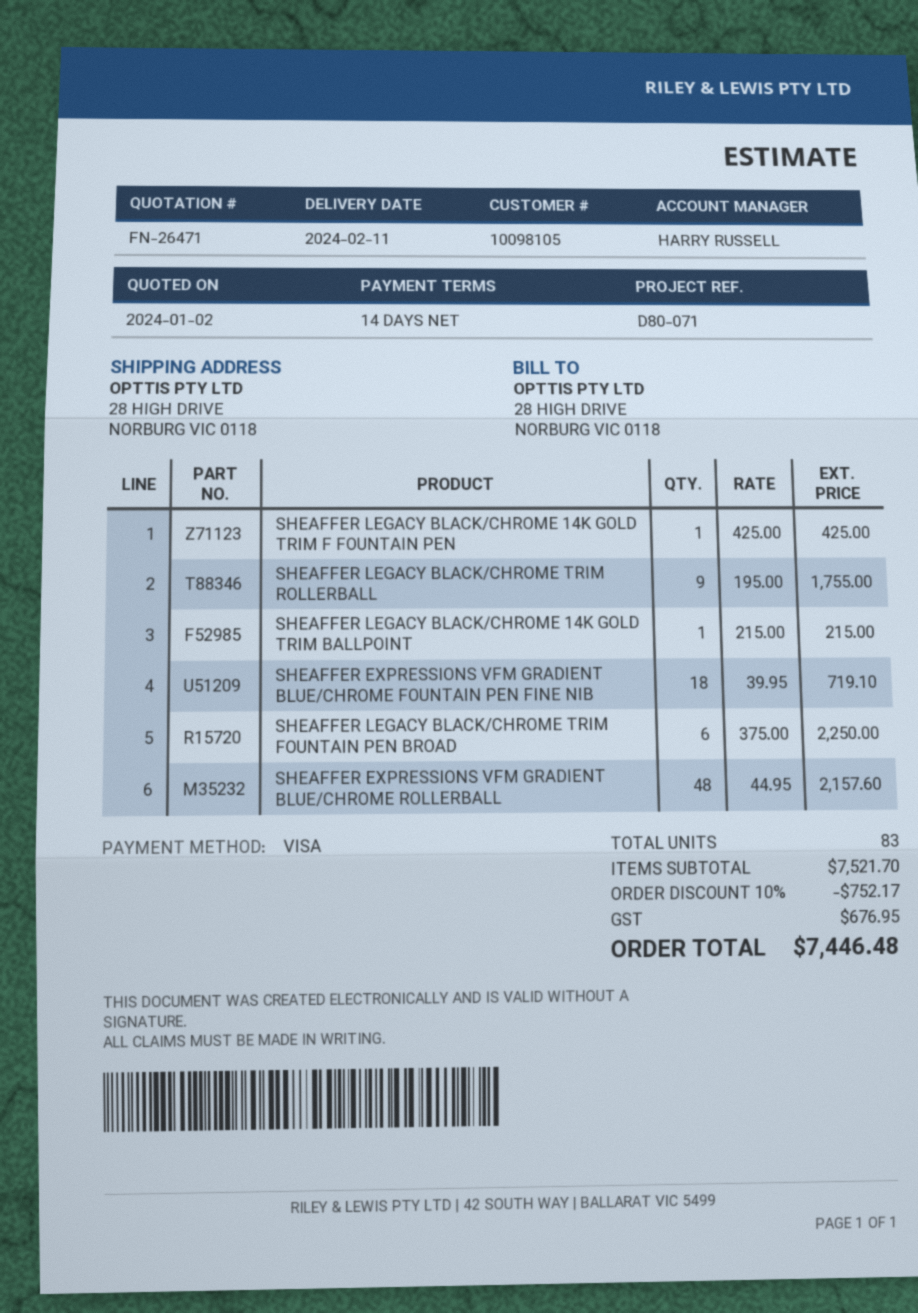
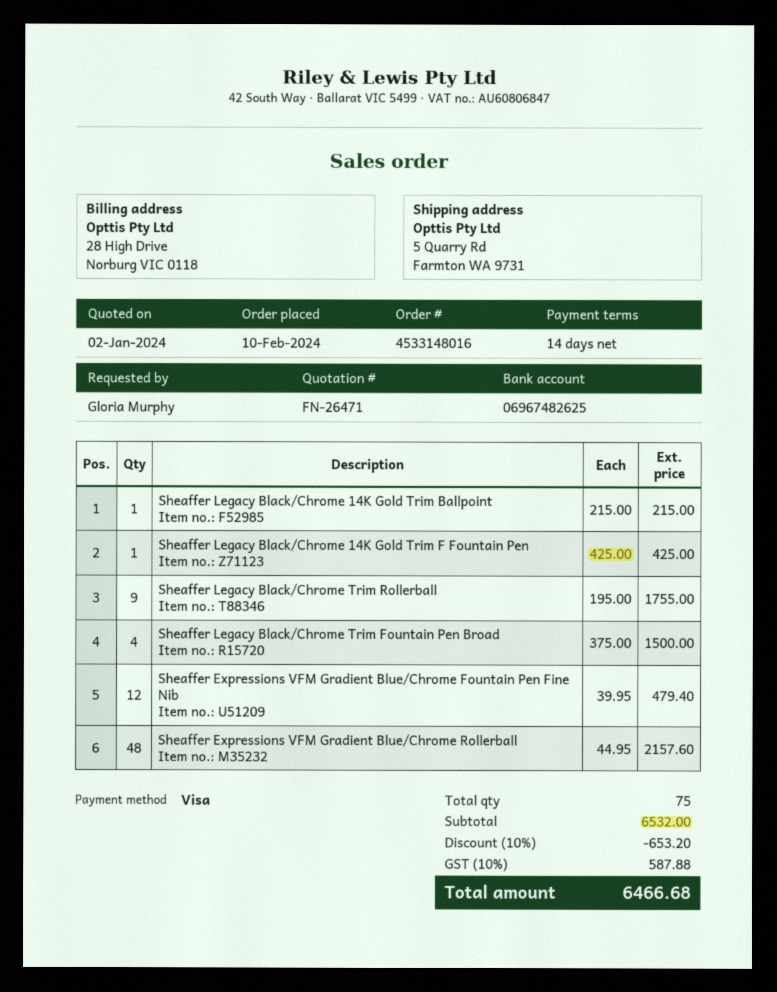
ship to: 28 HIGH DRIVE, NORBURG VIC 0118 -> 5 Quarry Rd, Farmton WA 9731
SHEAFFER EXPRESSIONS VFM GRADIENT BLUE/CHROME FOUNTAIN PEN FINE NIB: 18 x 39.95 = 719.10 -> 12 x 39.95 = 479.40
SHEAFFER LEGACY BLACK/CHROME TRIM FOUNTAIN PEN BROAD: 6 x 375.00 = 2250.00 -> 4 x 375.00 = 1500.00
total quantity: 83 -> 75
subtotal: 7521.70 -> 6532.00
discount: 10% = 752.17 -> 10% = 653.20
tax: 676.95 -> 587.88
total: 7446.48 -> 6466.68

